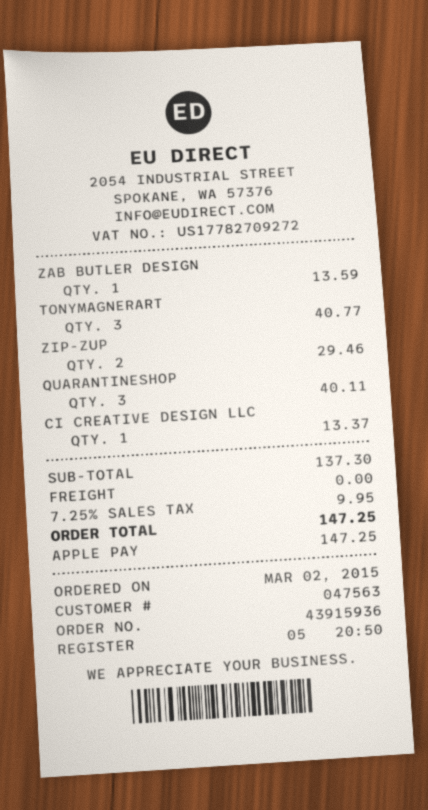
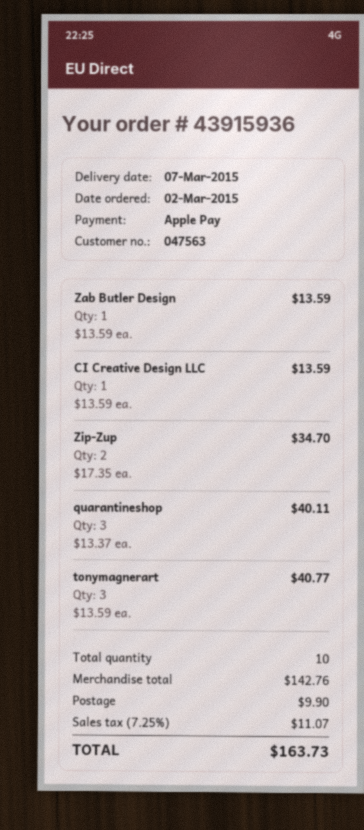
ZIP-ZUP: 2 for 29.46 -> 2 for 34.70
CI CREATIVE DESIGN LLC: 1 for 13.37 -> 1 for 13.59
subtotal: 137.30 -> 142.76
shipping: 0.00 -> 9.90
tax: 7.25% = 9.95 -> 7.25% = 11.07
total: 147.25 -> 163.73

